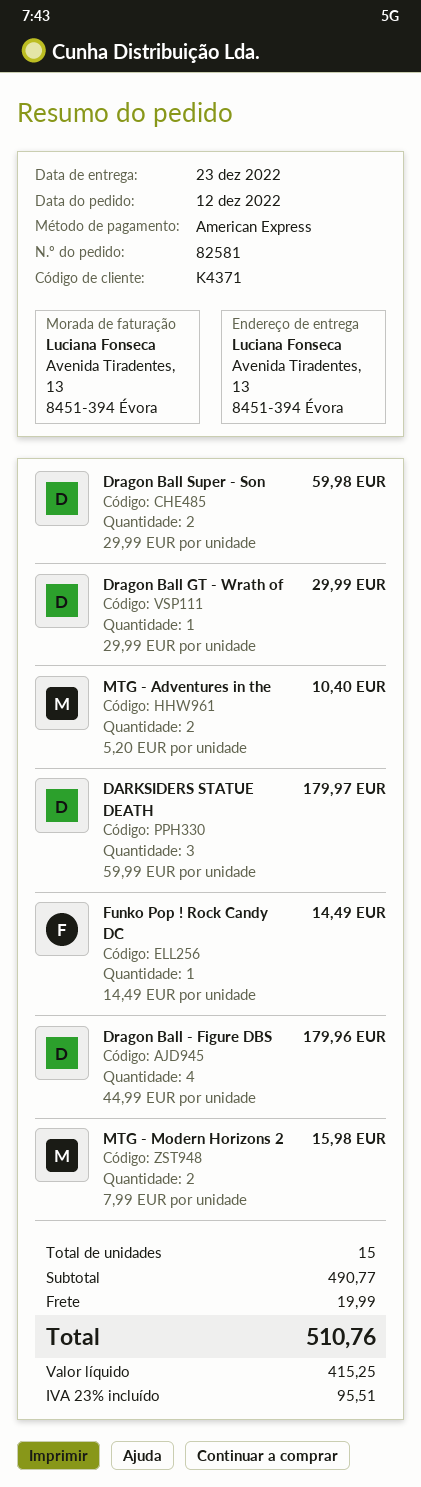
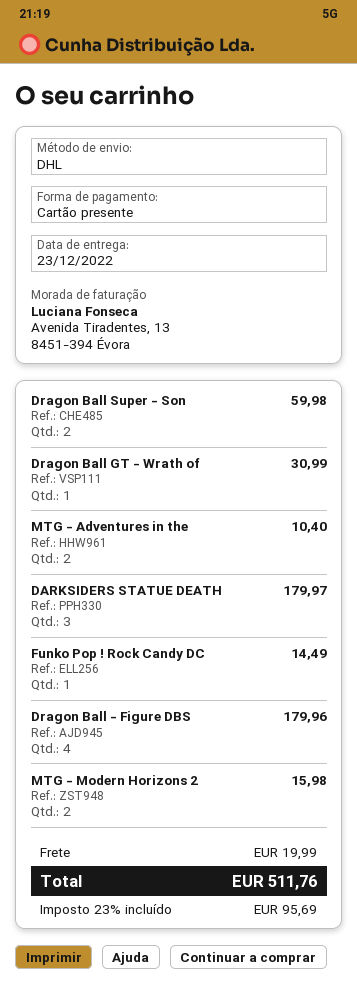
payment method: American Express -> gift card
Dragon Ball GT - Wrath of: 1 for 29.99 -> 1 for 30.99
tax: 23% = 95.51 -> 23% = 95.69
total: 510.76 -> 511.76

